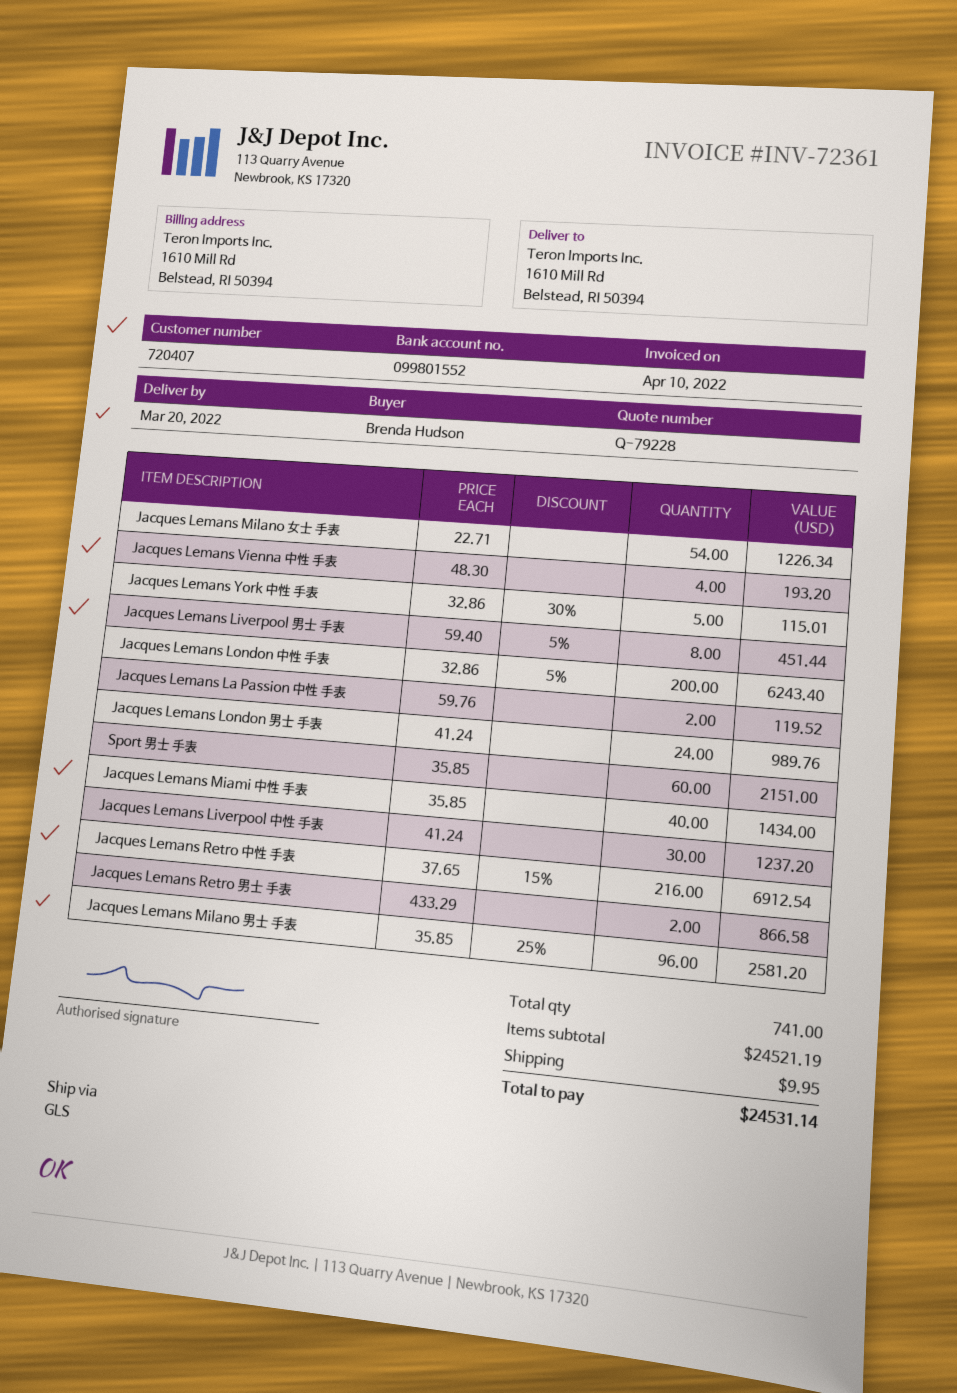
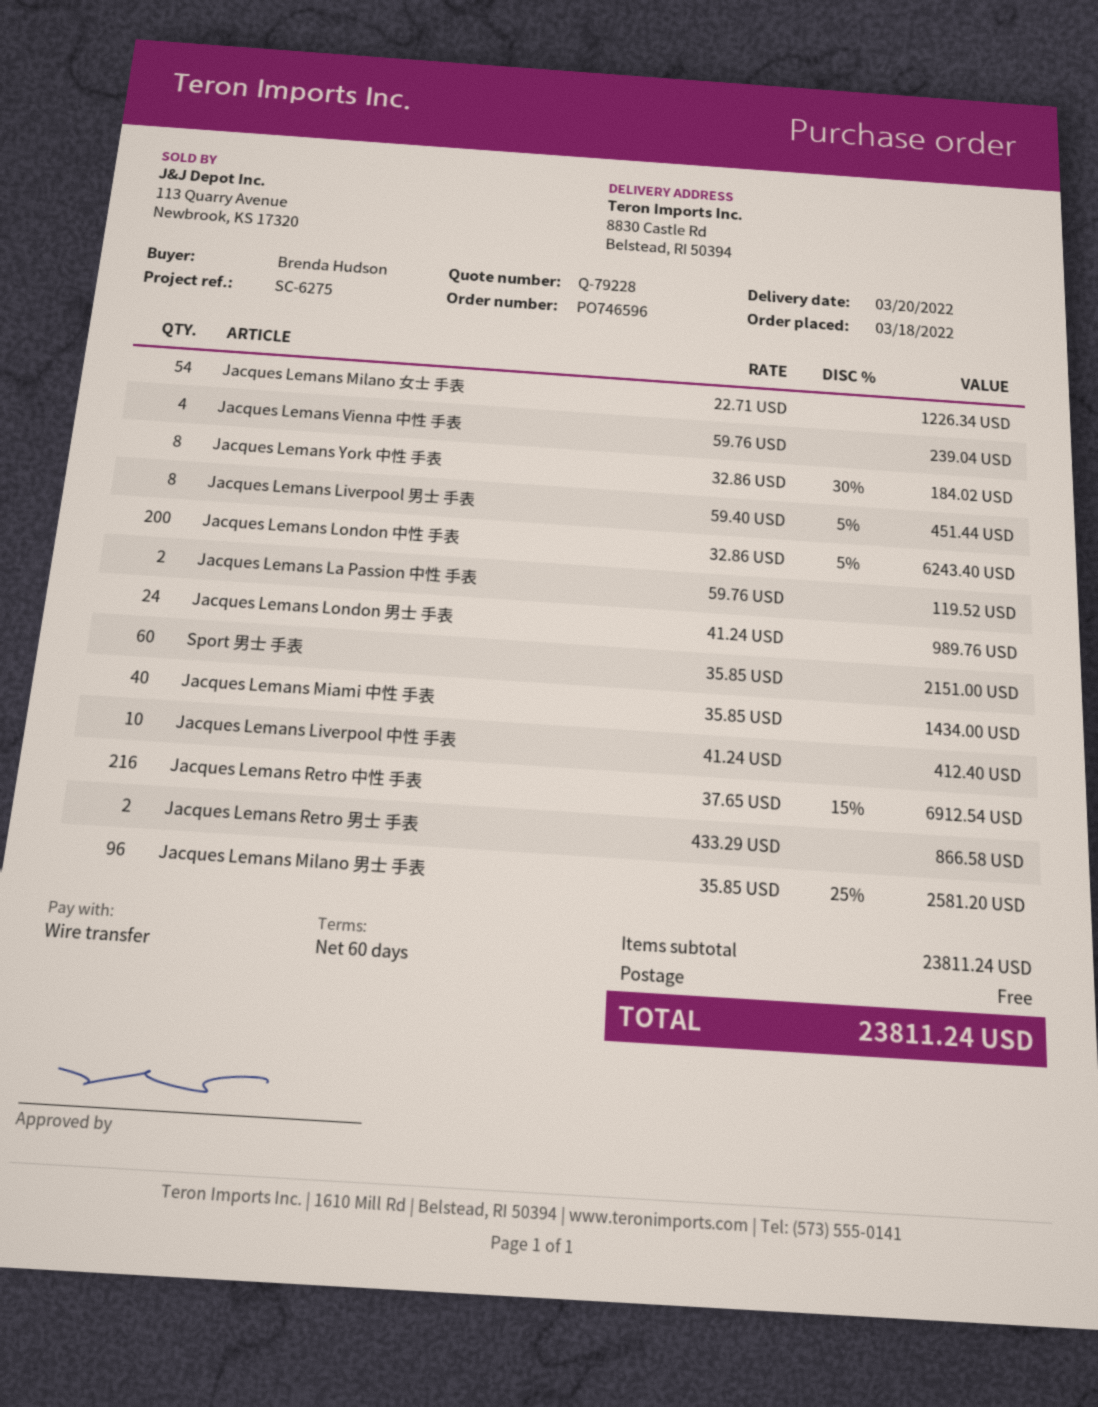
ship to: 1610 Mill Rd, Belstead, RI 50394 -> 8830 Castle Rd, Belstead, RI 50394
Jacques Lemans Vienna 中性 手表: 4 x 48.30 = 193.20 -> 4 x 59.76 = 239.04
Jacques Lemans York 中性 手表: 5 x 32.86 - 30% = 115.01 -> 8 x 32.86 - 30% = 184.02
Jacques Lemans Liverpool 中性 手表: 30 x 41.24 = 1237.20 -> 10 x 41.24 = 412.40
subtotal: 24521.19 -> 23811.24
shipping: 9.95 -> 0.00
total: 24531.14 -> 23811.24

